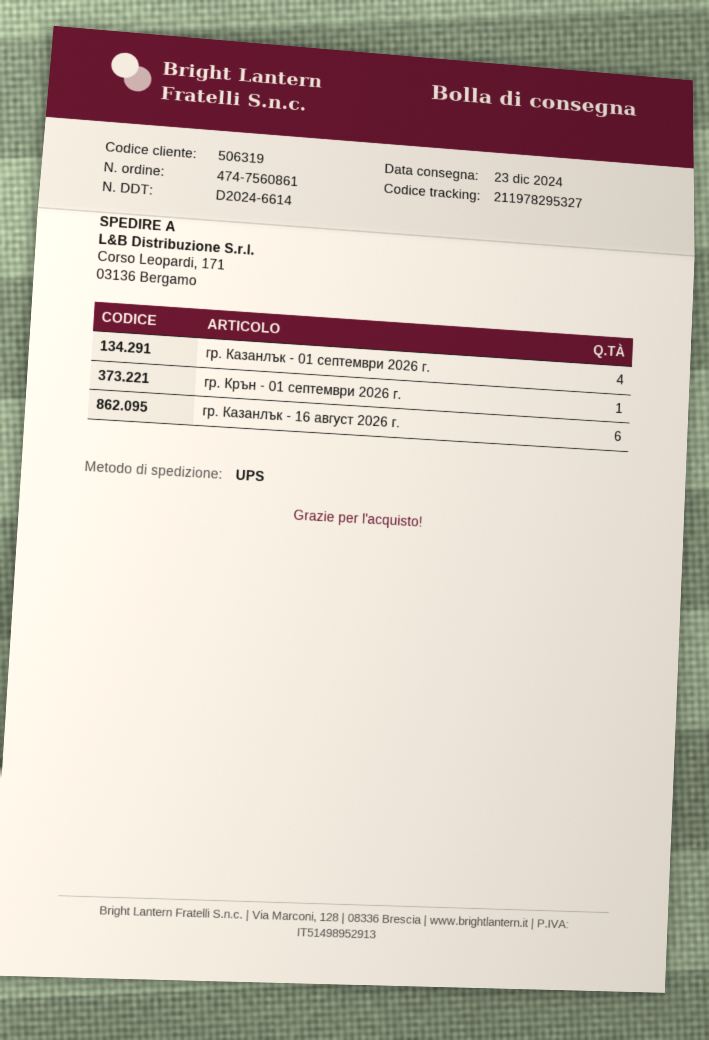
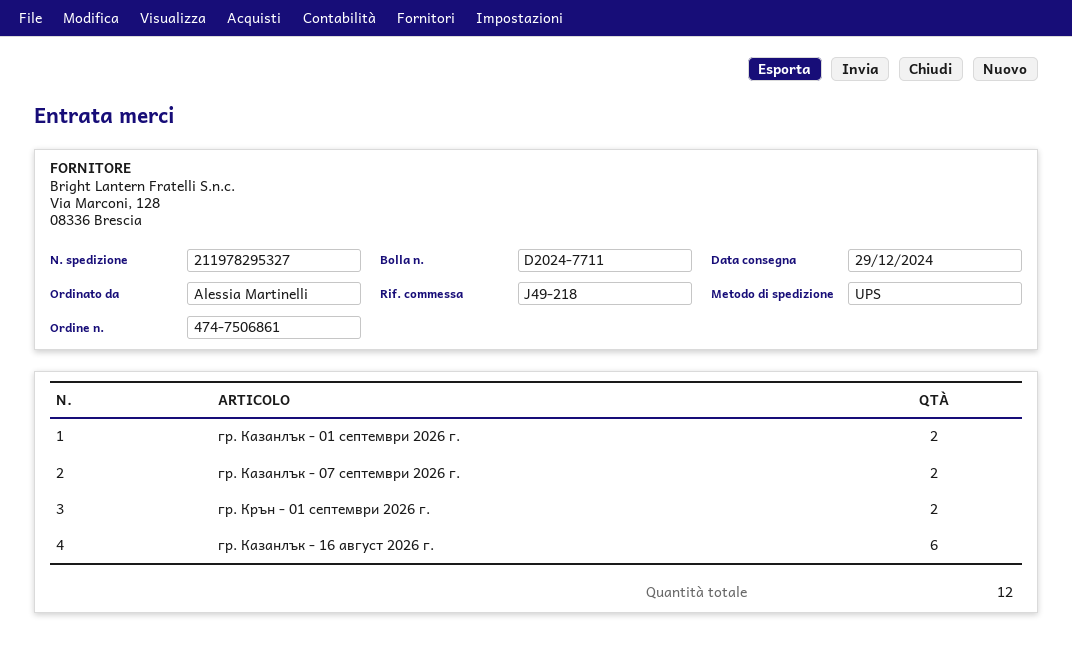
order number: 474-7560861 -> 474-7506861
delivery note number: D2024-6614 -> D2024-7711
delivery date: 2024-12-23 -> 2024-12-29
гр. Казанлък - 01 септември 2026 г.: 4 -> 2
гр. Крън - 01 септември 2026 г.: 1 -> 2
гр. Казанлък - 07 септември 2026 г.: none -> 2

